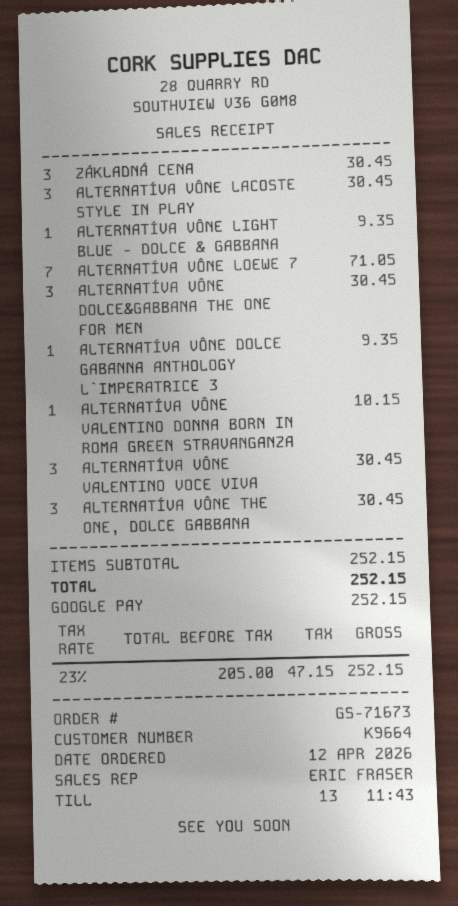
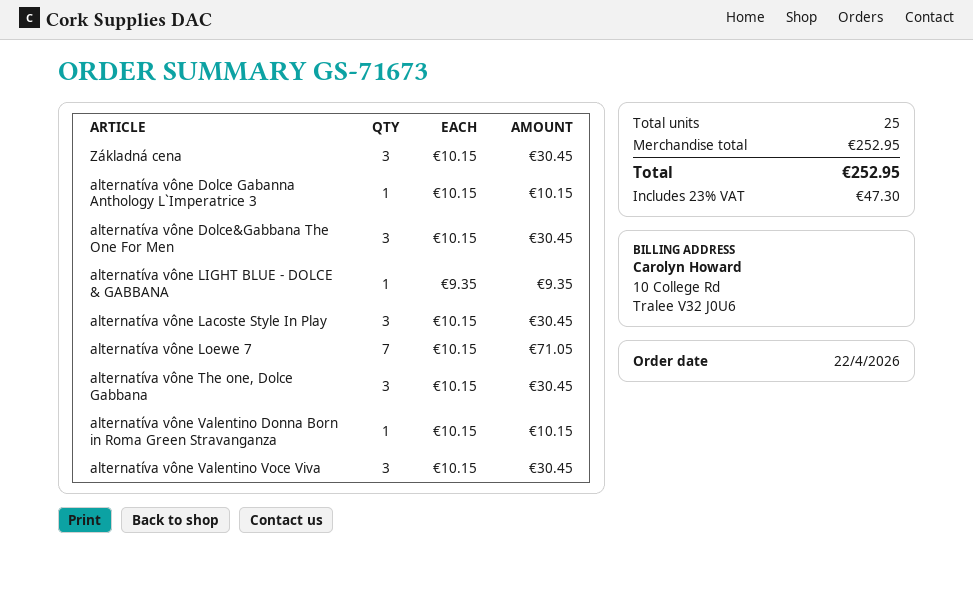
order date: 2026-04-12 -> 2026-04-22
ALTERNATÍVA VÔNE DOLCE GABANNA ANTHOLOGY L`IMPERATRICE 3: 1 for 9.35 -> 1 for 10.15
subtotal: 252.15 -> 252.95
tax: 23% = 47.15 -> 23% = 47.30
total: 252.15 -> 252.95

